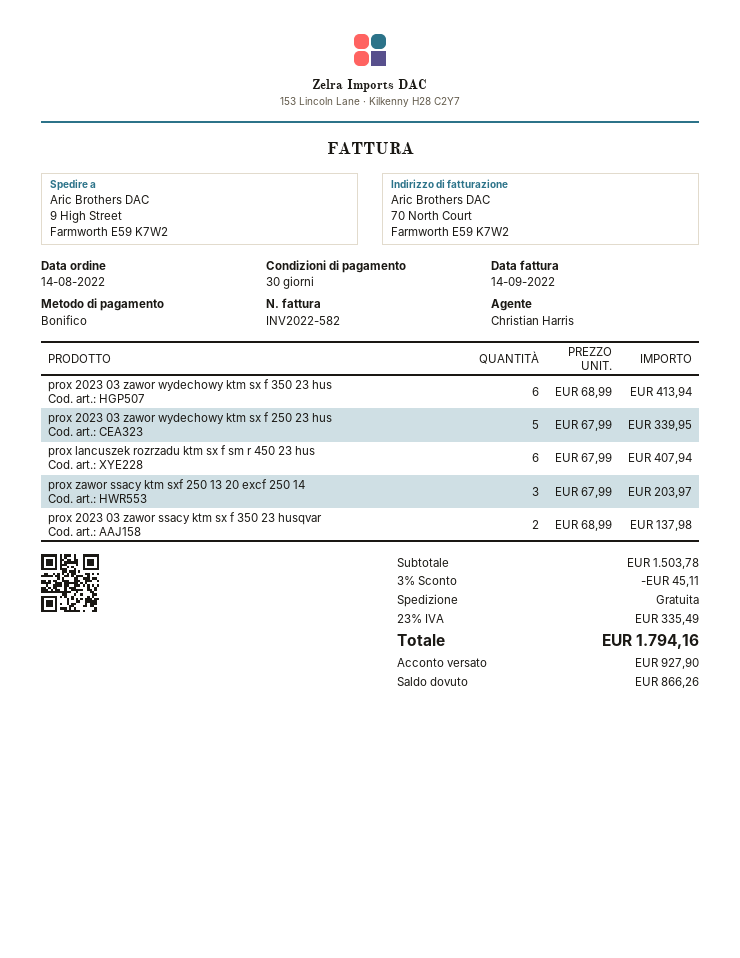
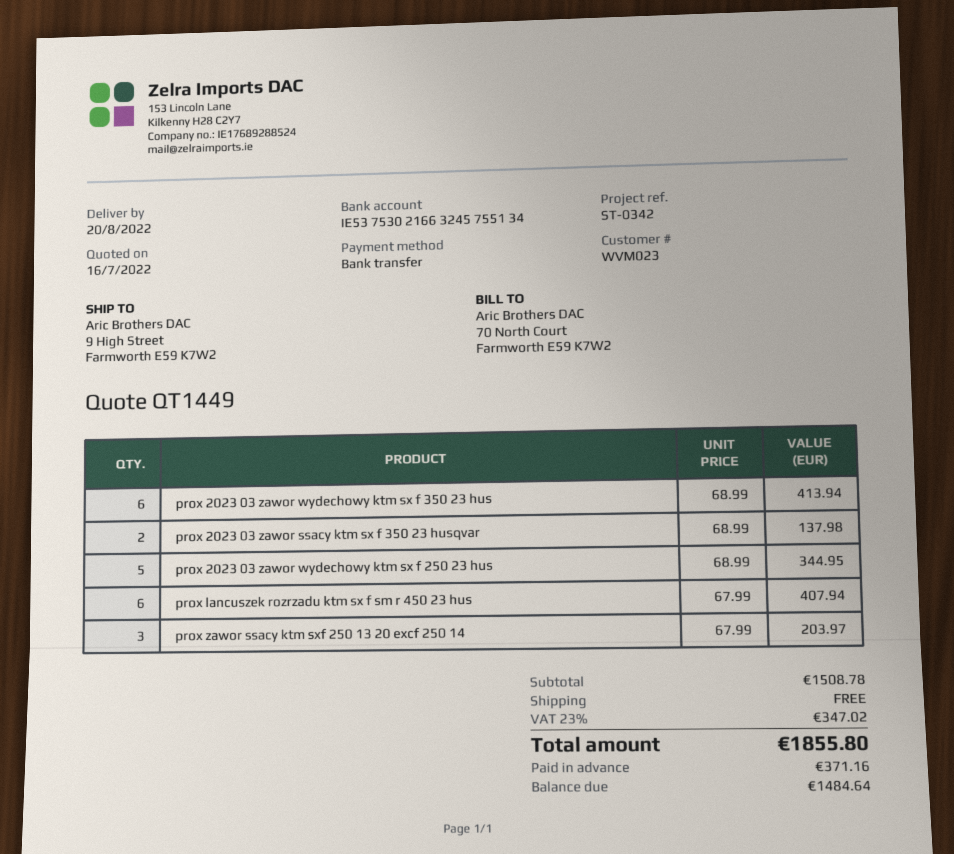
prox 2023 03 zawor wydechowy ktm sx f 250 23 hus: 5 x 67.99 = 339.95 -> 5 x 68.99 = 344.95
subtotal: 1503.78 -> 1508.78
discount: 3% = 45.11 -> none
tax: 23% = 335.49 -> 23% = 347.02
total: 1794.16 -> 1855.80
deposit: 927.90 -> 371.16
balance: 866.26 -> 1484.64

